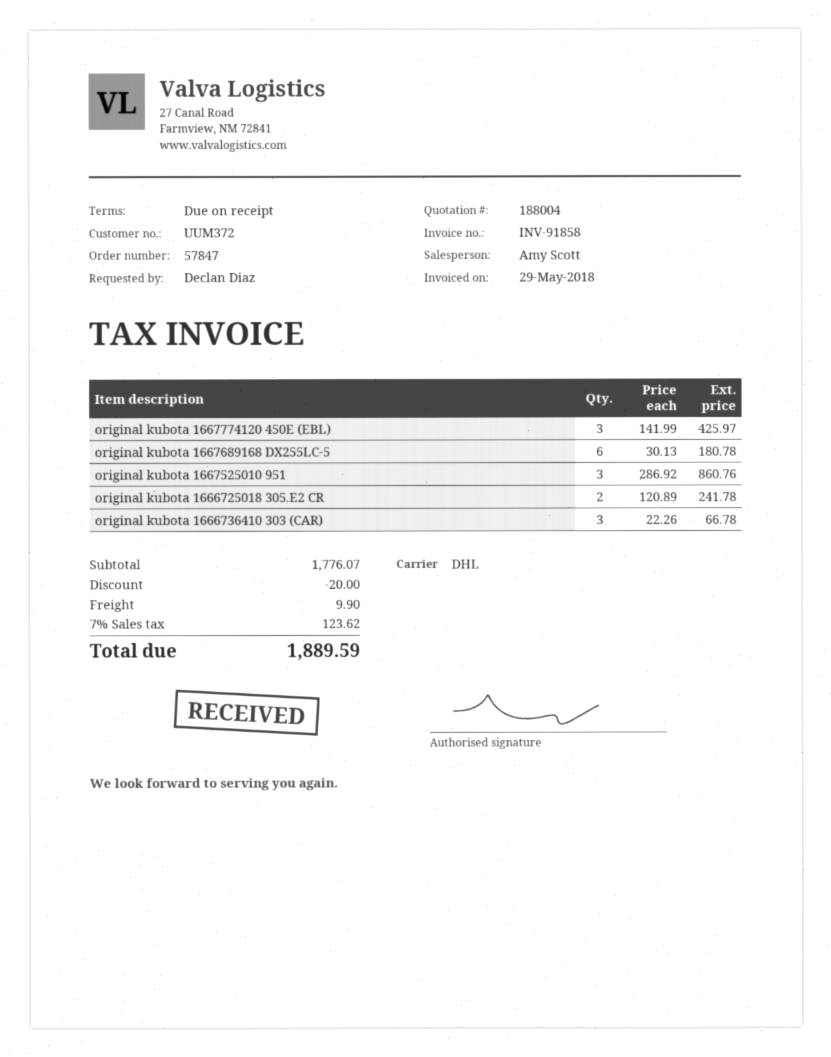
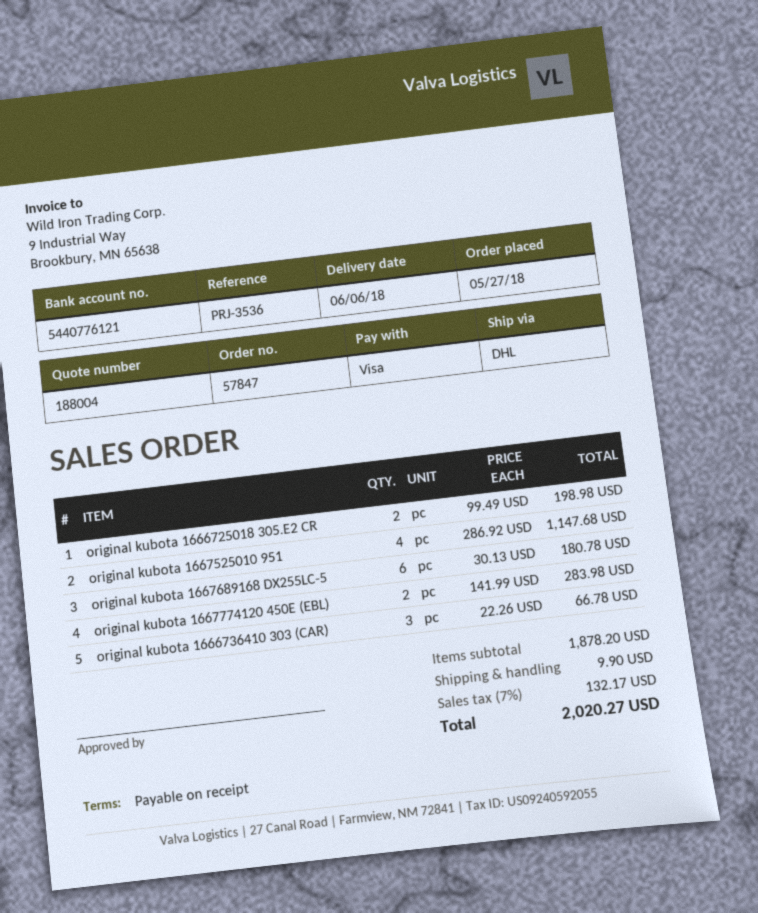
original kubota 1667774120 450E (EBL): 3 x 141.99 = 425.97 -> 2 x 141.99 = 283.98
original kubota 1667525010 951: 3 x 286.92 = 860.76 -> 4 x 286.92 = 1147.68
original kubota 1666725018 305.E2 CR: 2 x 120.89 = 241.78 -> 2 x 99.49 = 198.98
subtotal: 1776.07 -> 1878.20
discount: 20.00 -> none
tax: 7% = 123.62 -> 7% = 132.17
total: 1889.59 -> 2020.27

